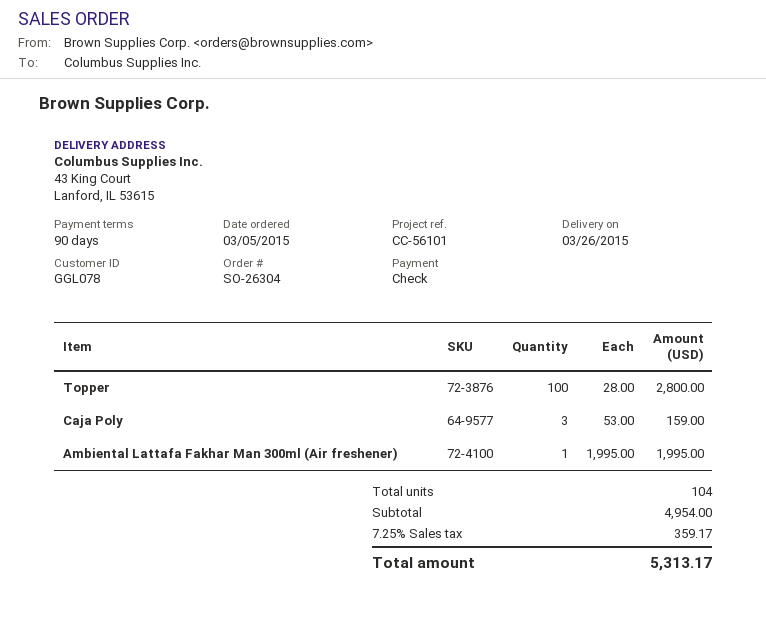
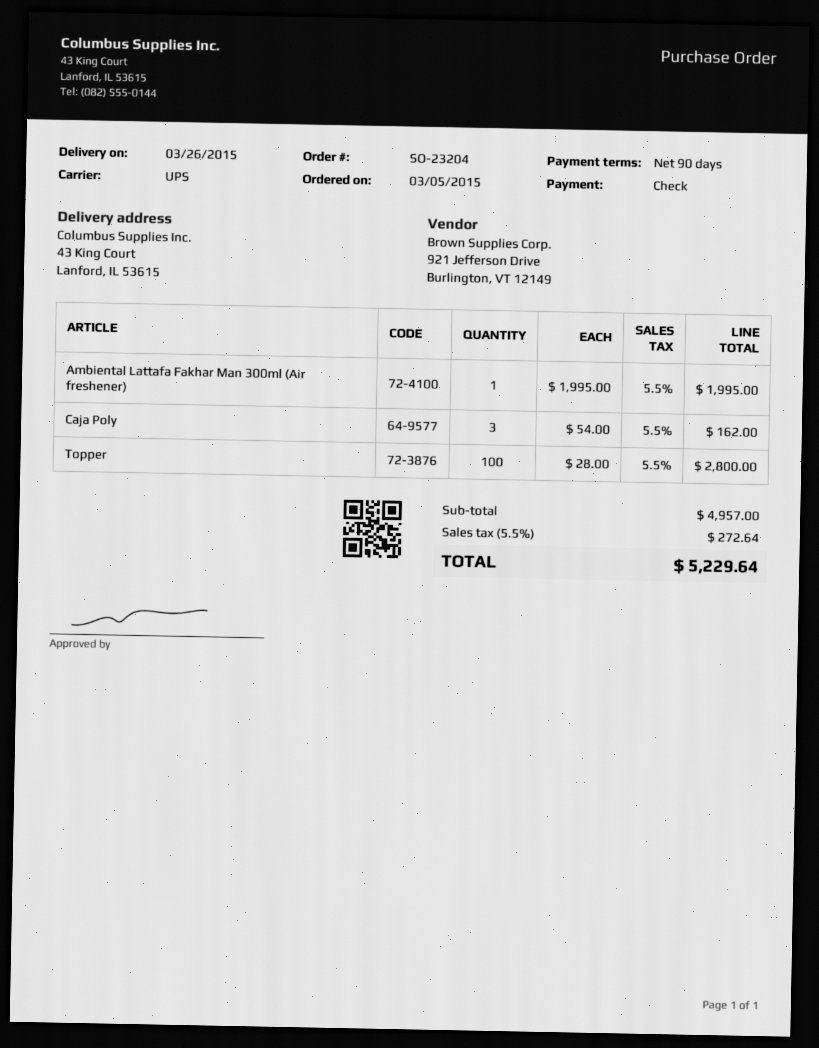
order number: SO-26304 -> SO-23204
Caja Poly: 3 x 53.00 = 159.00 -> 3 x 54.00 = 162.00
subtotal: 4954.00 -> 4957.00
tax: 7.25% = 359.17 -> 5.5% = 272.64
total: 5313.17 -> 5229.64

